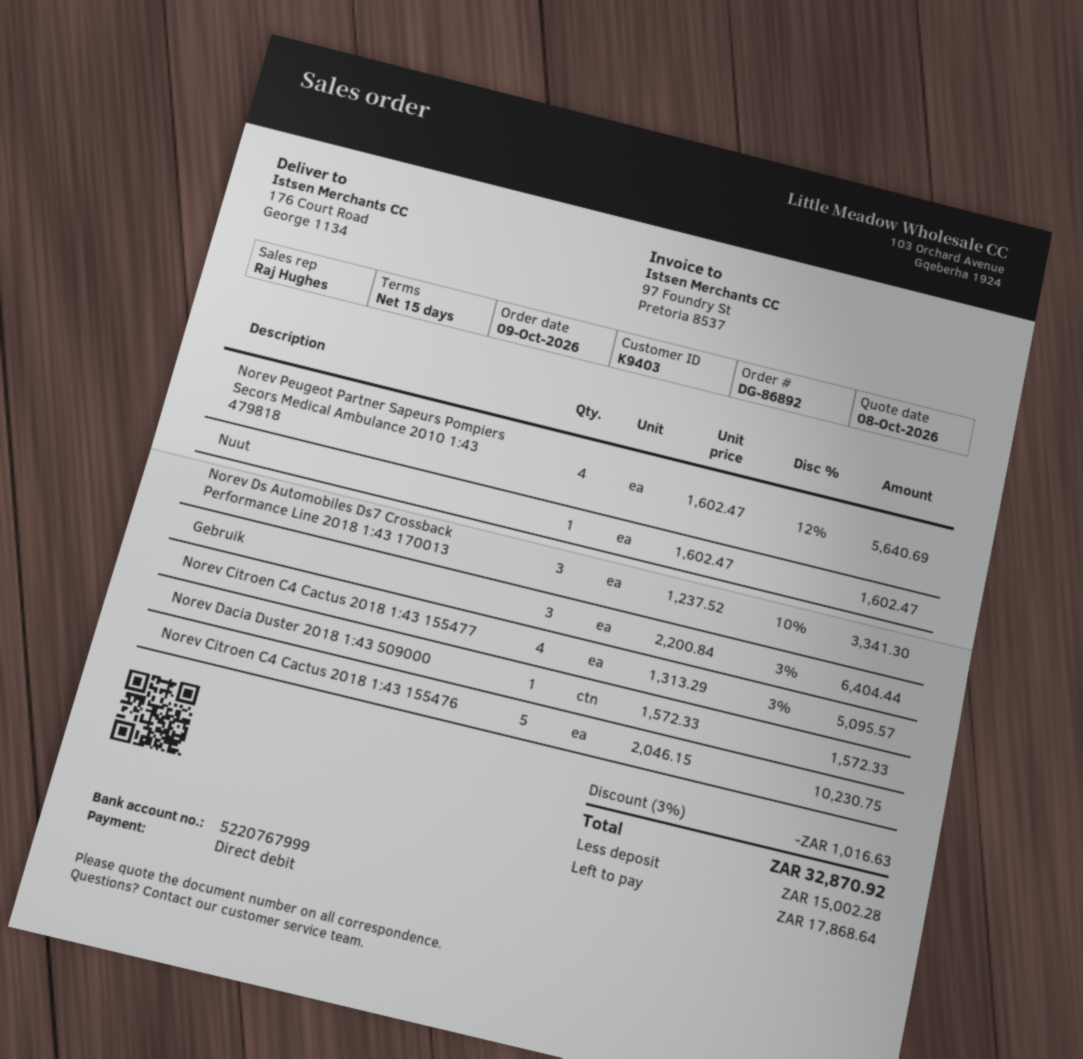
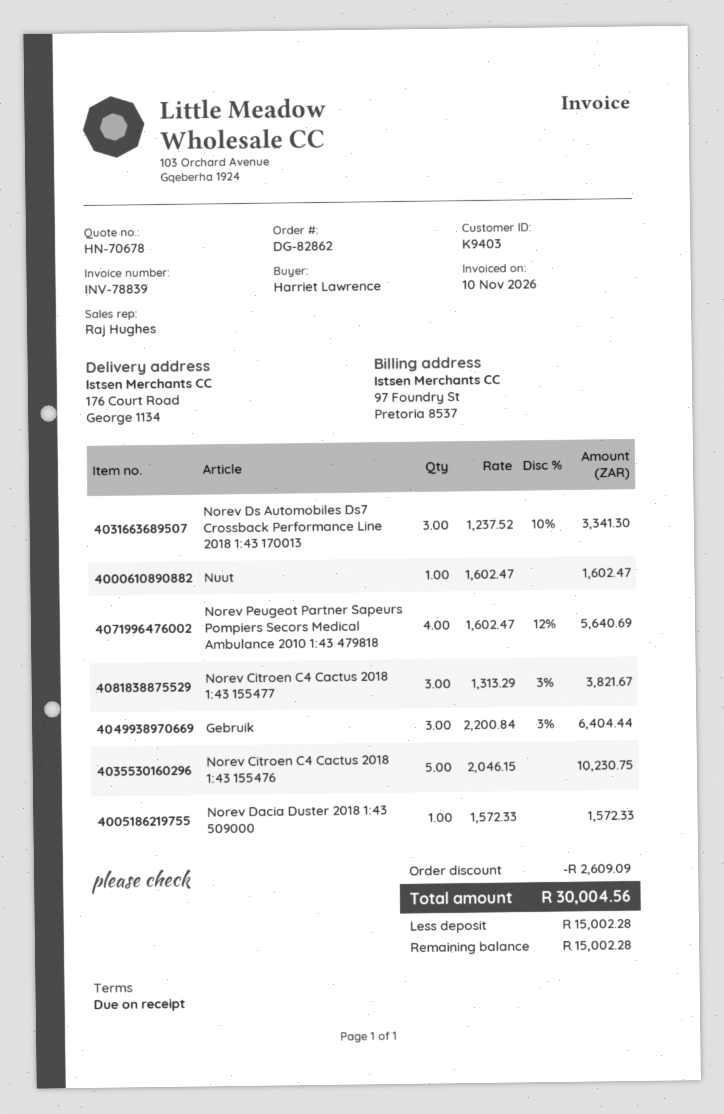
order number: DG-86892 -> DG-82862
payment terms: 15 days -> on receipt
Norev Citroen C4 Cactus 2018 1:43 155477: 4 x 1313.29 - 3% = 5095.57 -> 3 x 1313.29 - 3% = 3821.67
discount: 1016.63 -> 2609.09
total: 32870.92 -> 30004.56
balance: 17868.64 -> 15002.28

